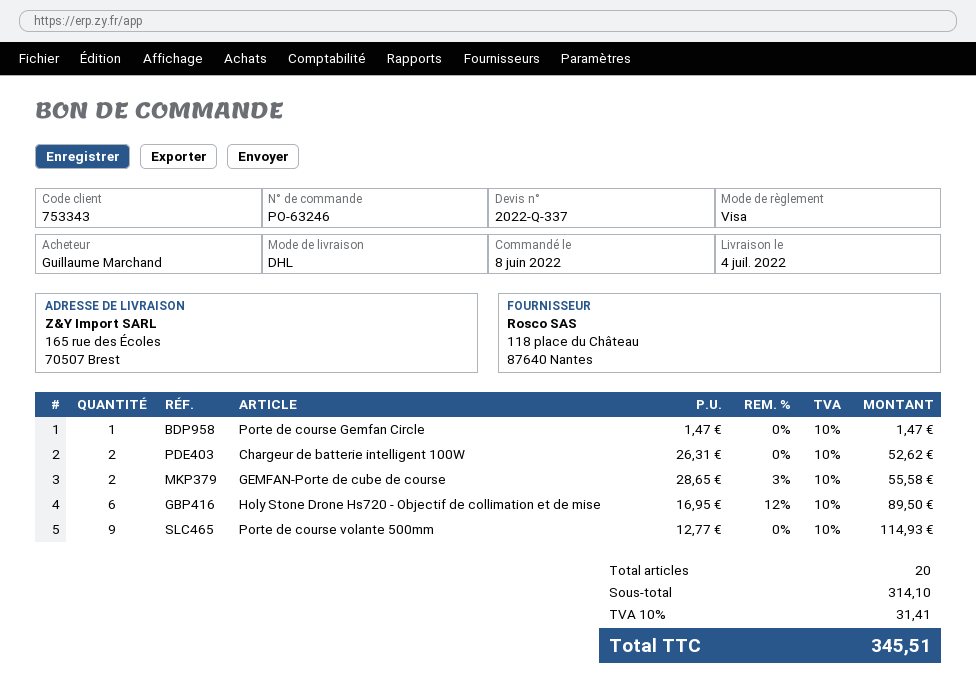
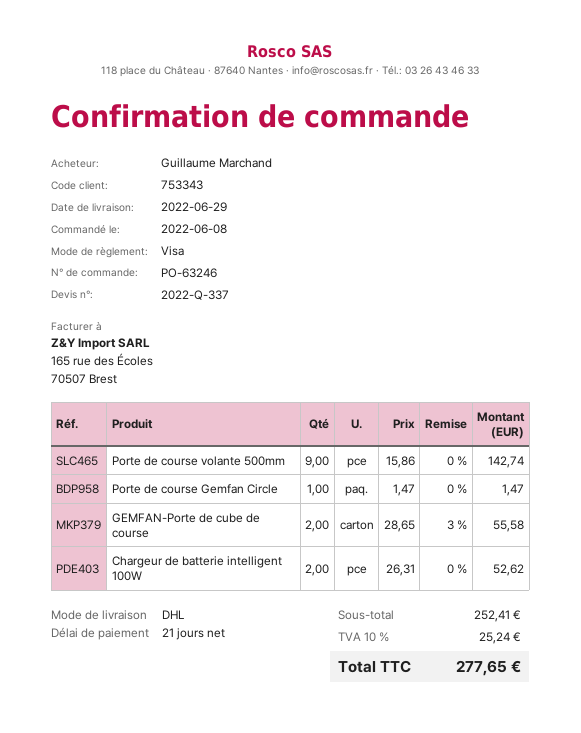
delivery date: 2022-07-04 -> 2022-06-29
Holy Stone Drone Hs720 - Objectif de collimation et de mise: 6 x 16.95 - 12% = 89.50 -> none
Porte de course volante 500mm: 9 x 12.77 = 114.93 -> 9 x 15.86 = 142.74
subtotal: 314.10 -> 252.41
tax: 10% = 31.41 -> 10% = 25.24
total: 345.51 -> 277.65

